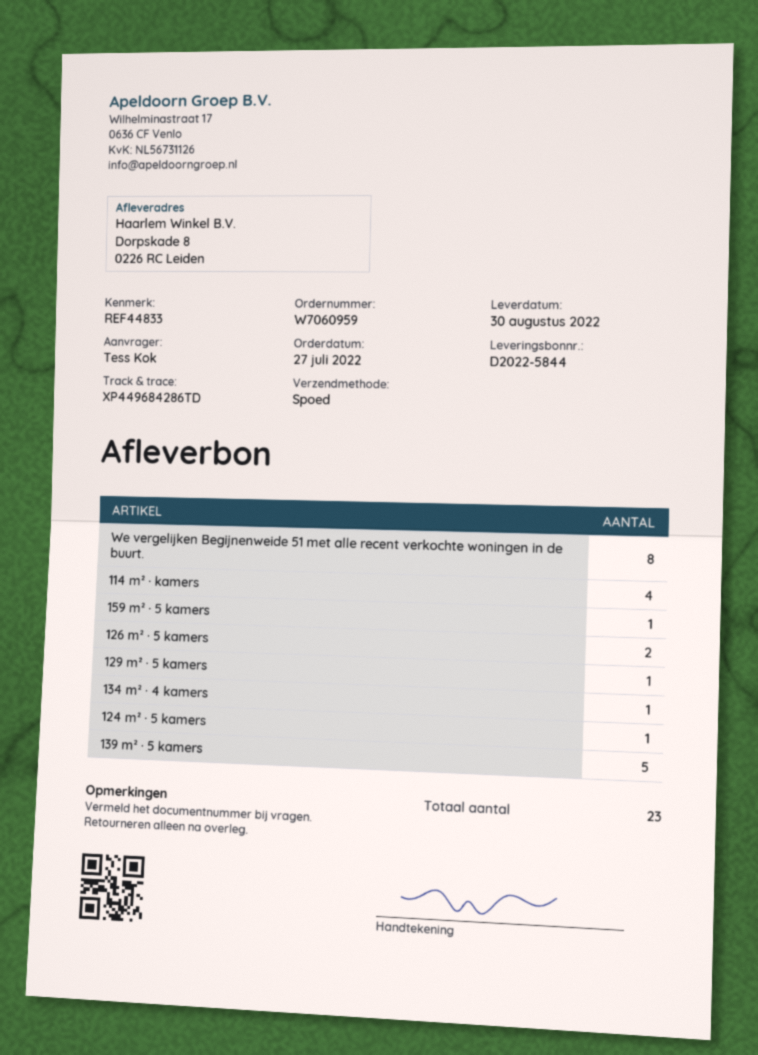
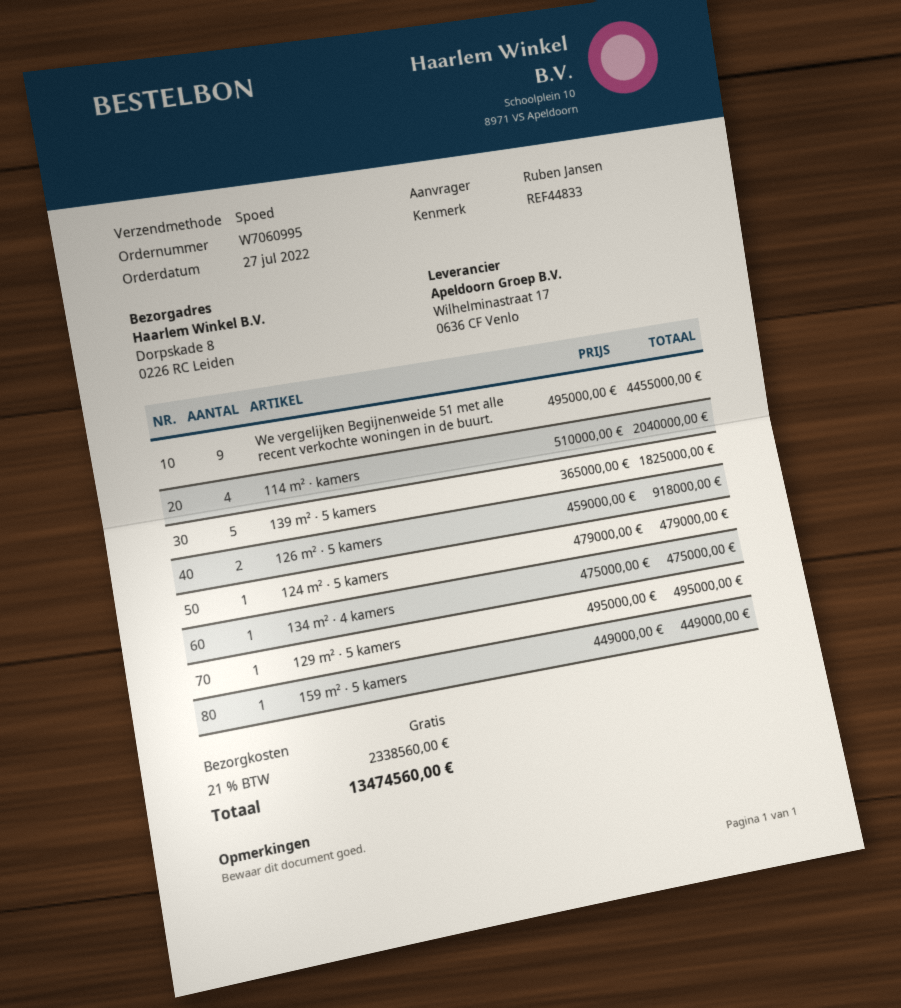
order number: W7060959 -> W7060995
ordered by: Tess Kok -> Ruben Jansen
We vergelijken Begijnenweide 51 met alle recent verkochte woningen in de buurt.: 8 -> 9

